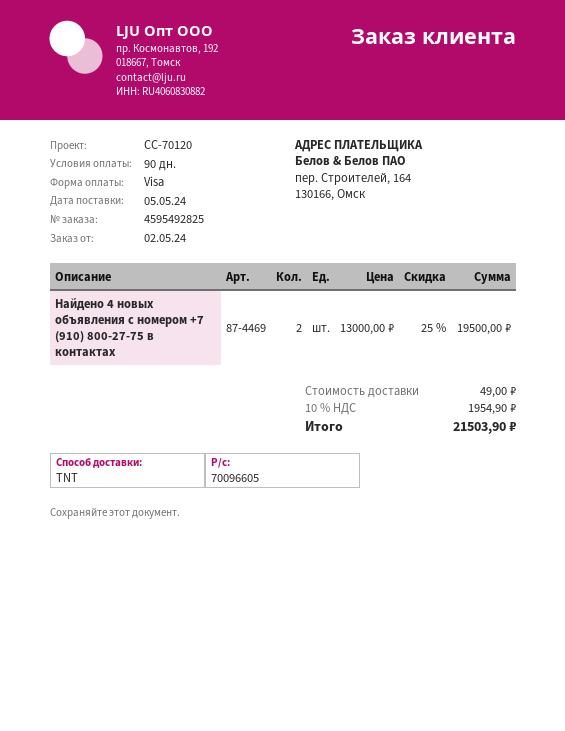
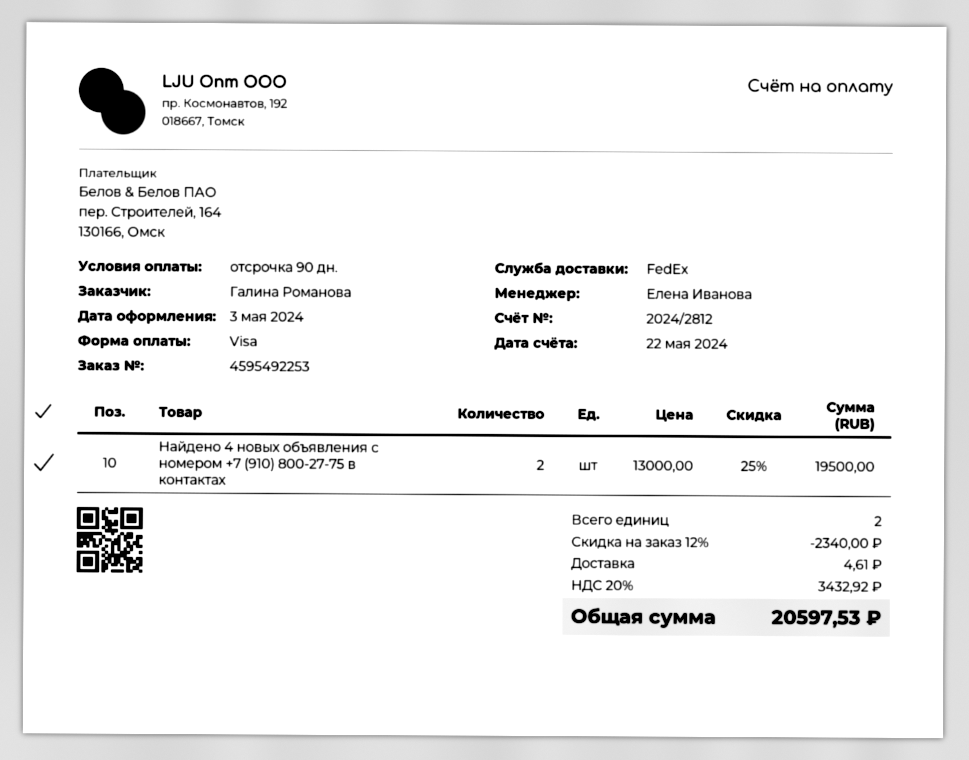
order number: 4595492825 -> 4595492253
order date: 2024-05-02 -> 2024-05-03
shipping method: TNT -> FedEx
discount: none -> 12% = 2340.00
shipping: 49.00 -> 4.61
tax: 10% = 1954.90 -> 20% = 3432.92
total: 21503.90 -> 20597.53

